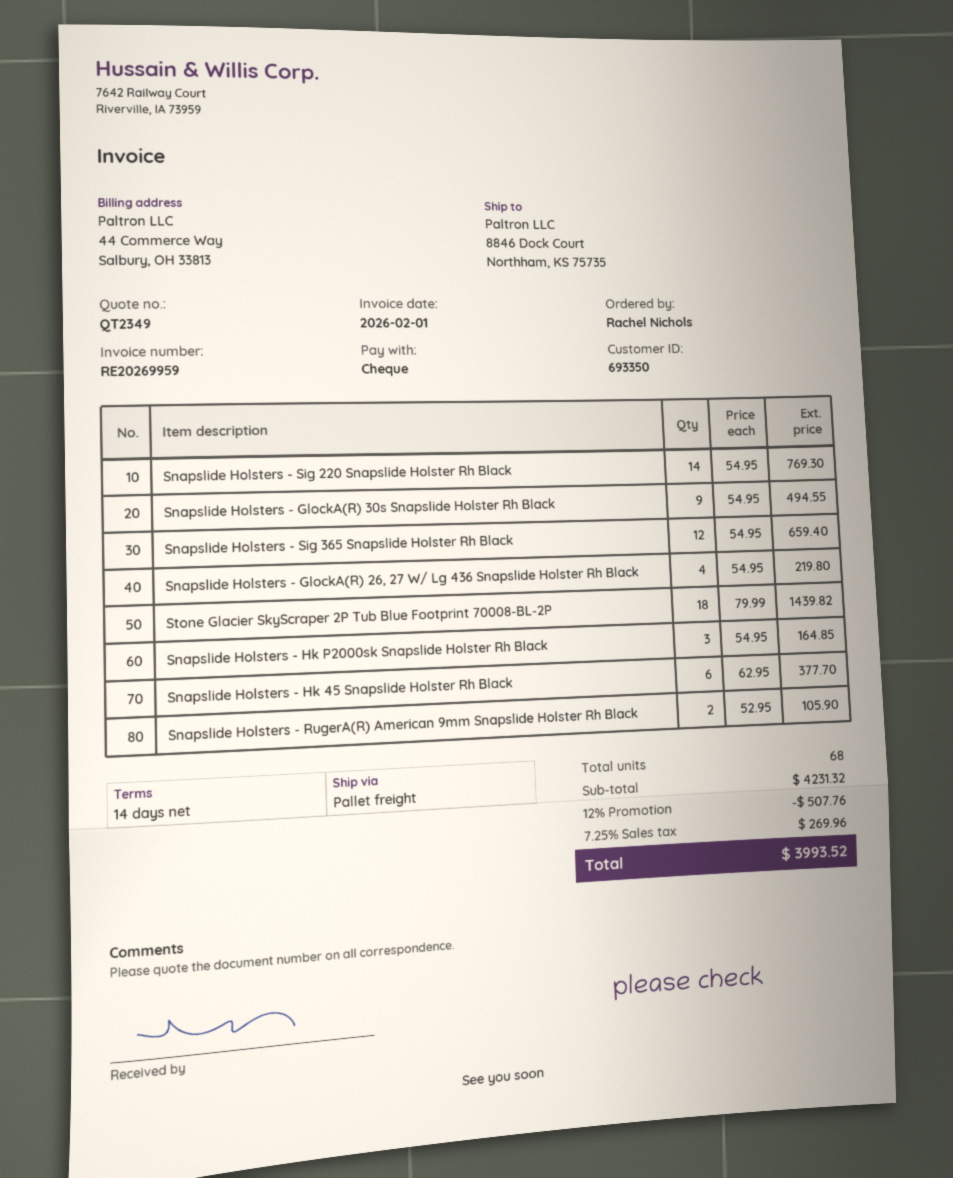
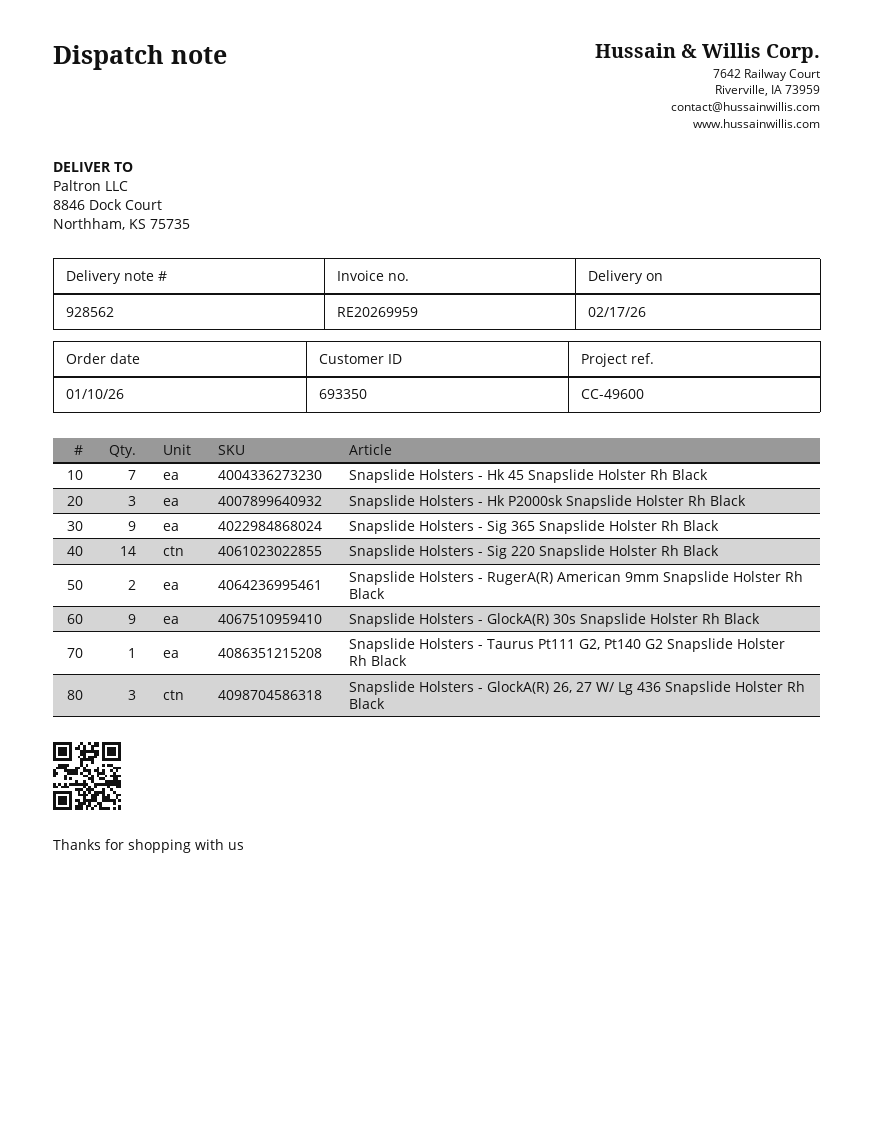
Snapslide Holsters - Sig 365 Snapslide Holster Rh Black: 12 -> 9
Snapslide Holsters - GlockA(R) 26, 27 W/ Lg 436 Snapslide Holster Rh Black: 4 -> 3
Stone Glacier SkyScraper 2P Tub Blue Footprint 70008-BL-2P: 18 -> none
Snapslide Holsters - Hk 45 Snapslide Holster Rh Black: 6 -> 7
Snapslide Holsters - Taurus Pt111 G2, Pt140 G2 Snapslide Holster Rh Black: none -> 1

